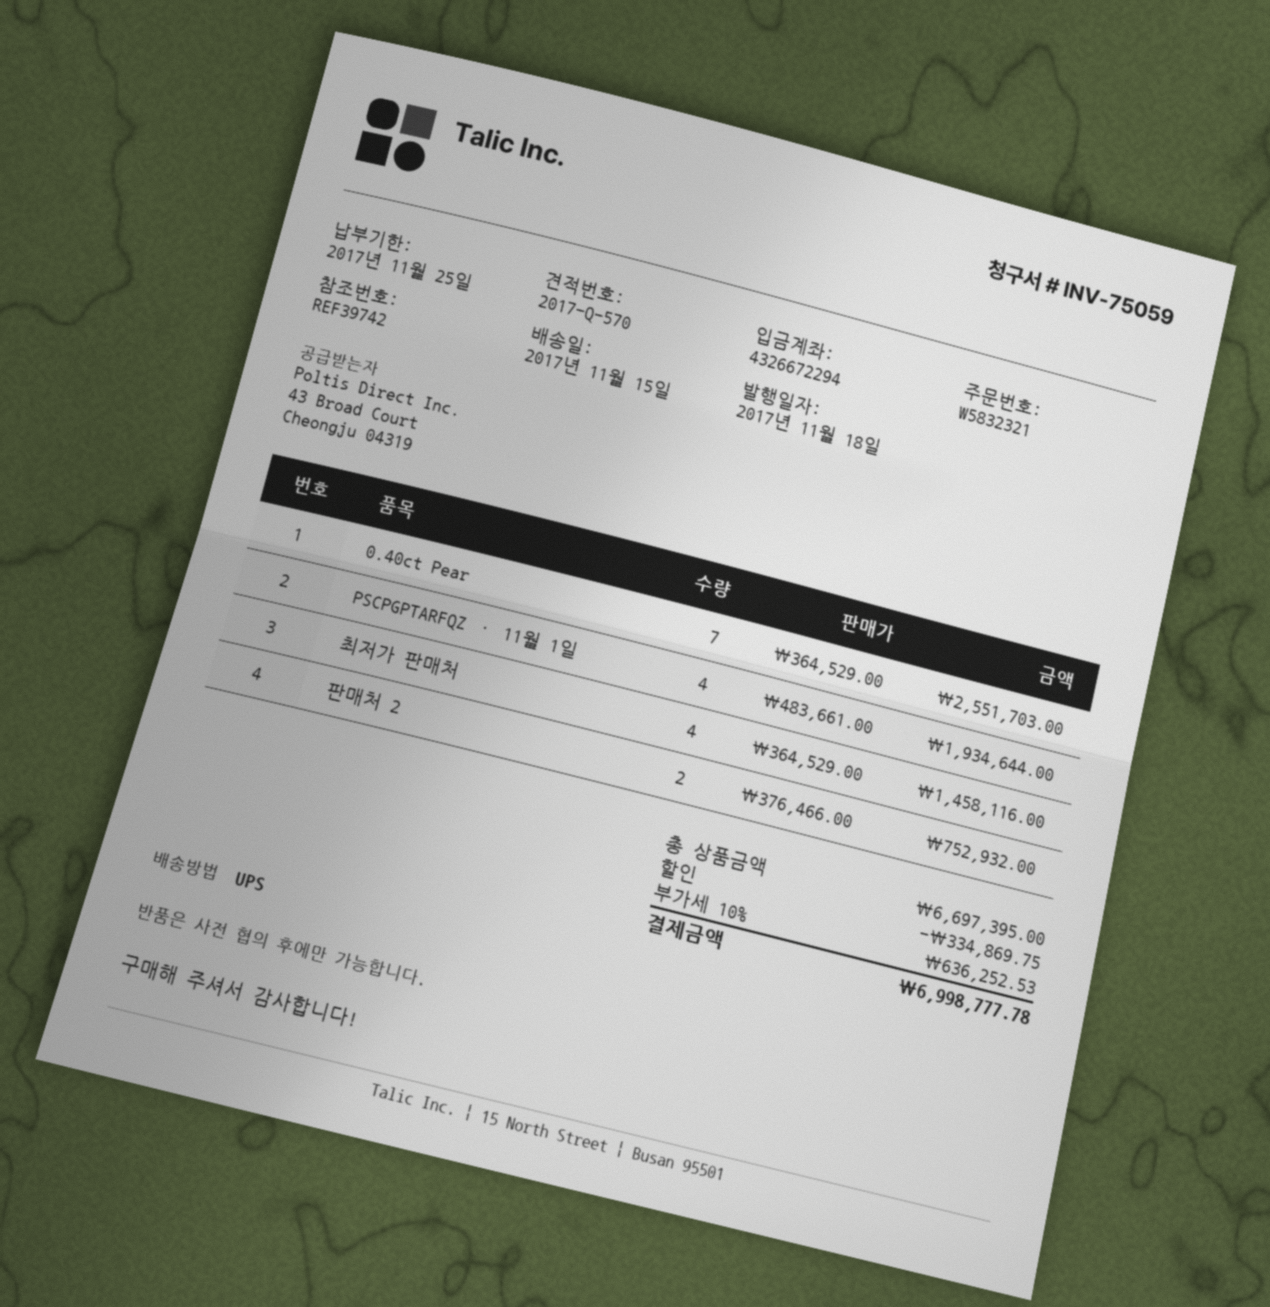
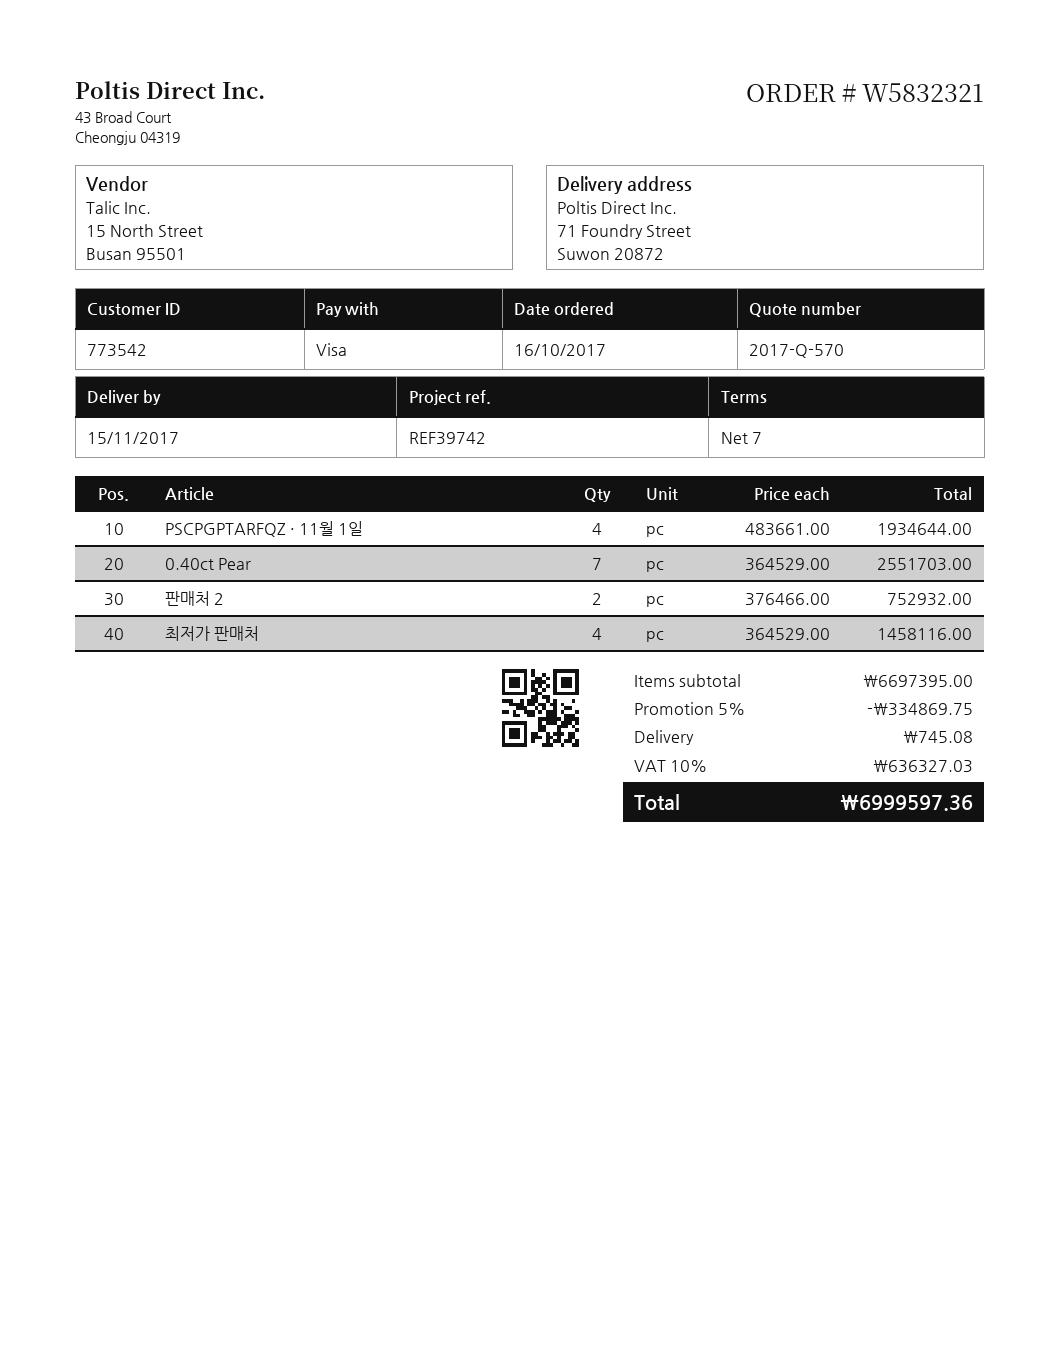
shipping: none -> 745.08
tax: 10% = 636252.53 -> 10% = 636327.03
total: 6998777.78 -> 6999597.36

